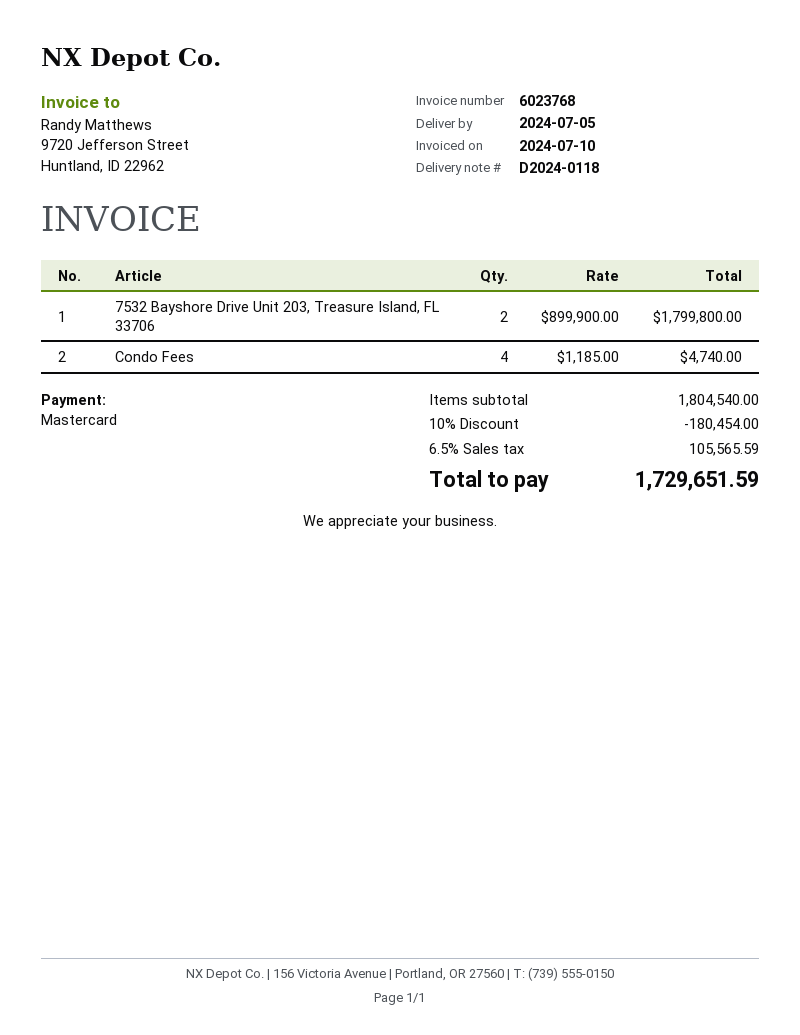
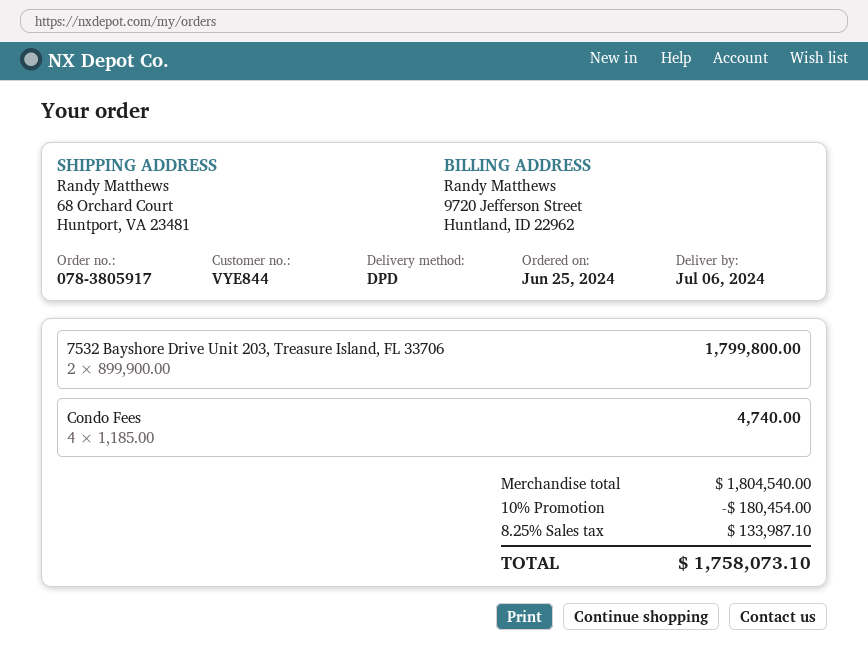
delivery date: 2024-07-05 -> 2024-07-06
tax: 6.5% = 105565.59 -> 8.25% = 133987.10
total: 1729651.59 -> 1758073.10

